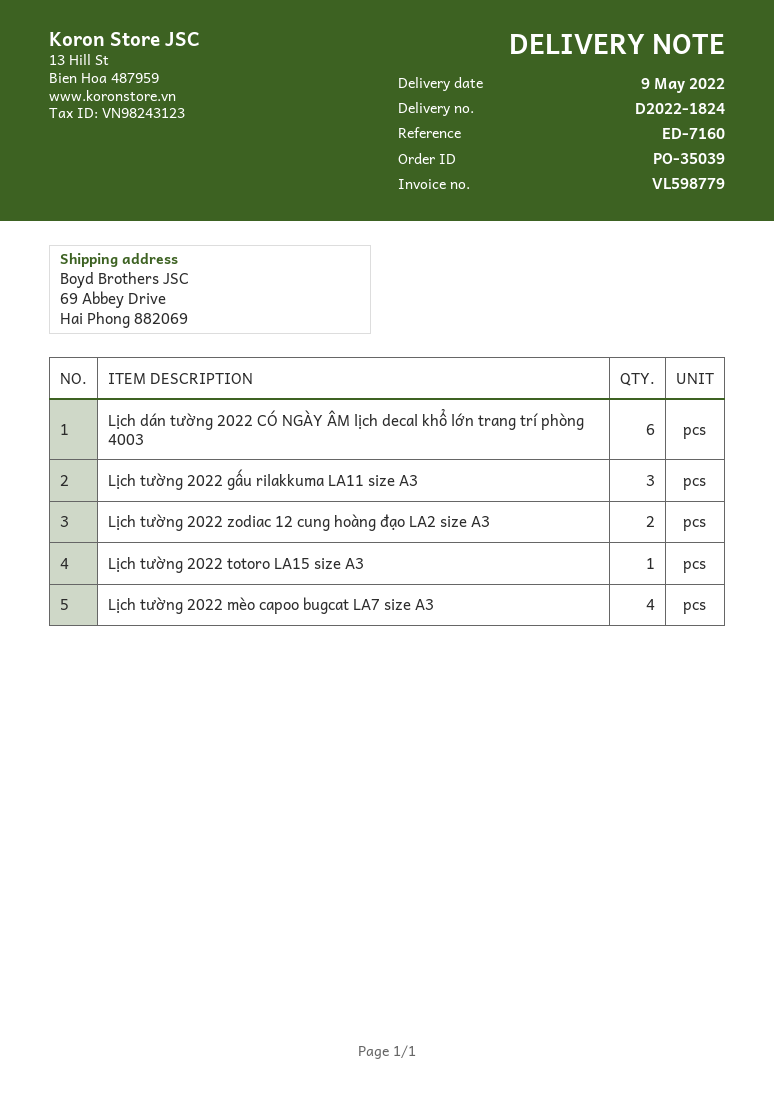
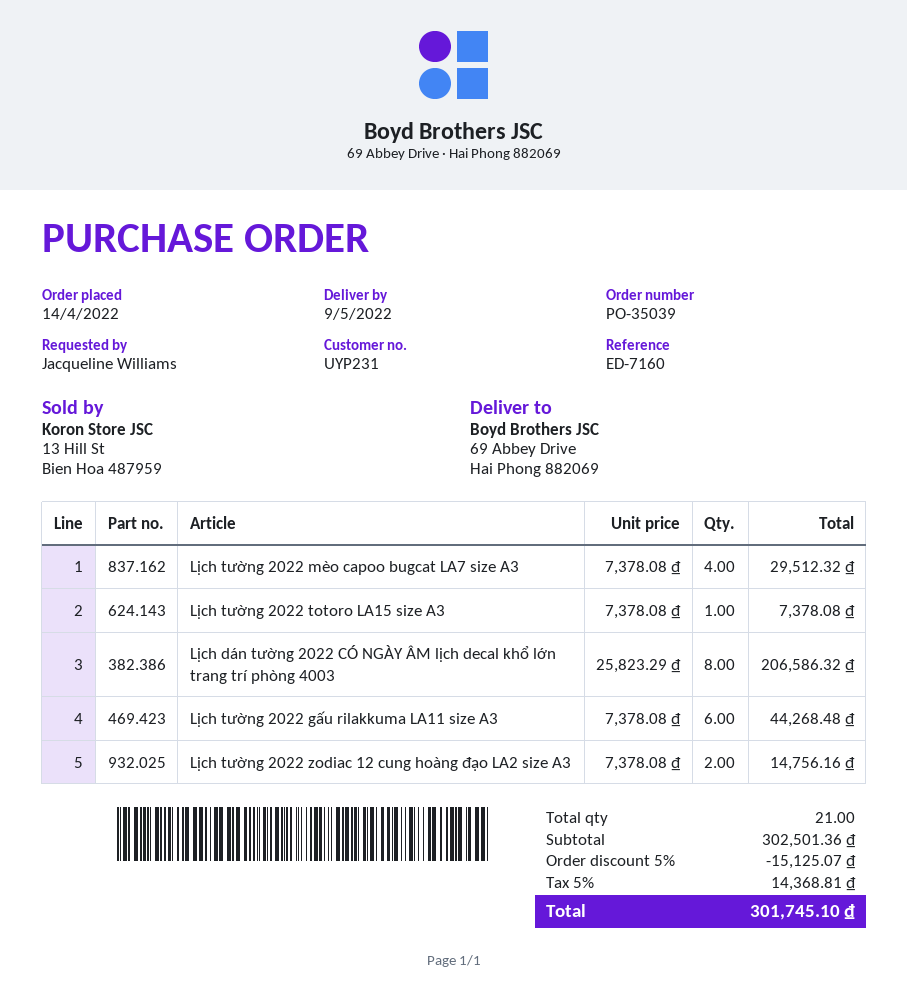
Lịch dán tường 2022 CÓ NGÀY ÂM lịch decal khổ lớn trang trí phòng 4003: 6 -> 8
Lịch tường 2022 gấu rilakkuma LA11 size A3: 3 -> 6

